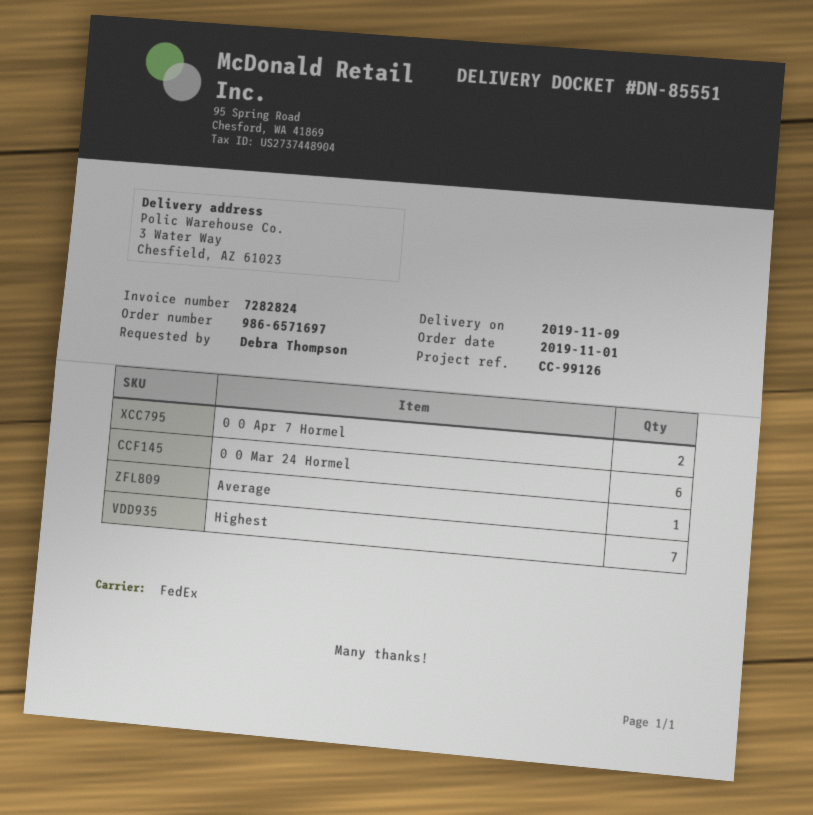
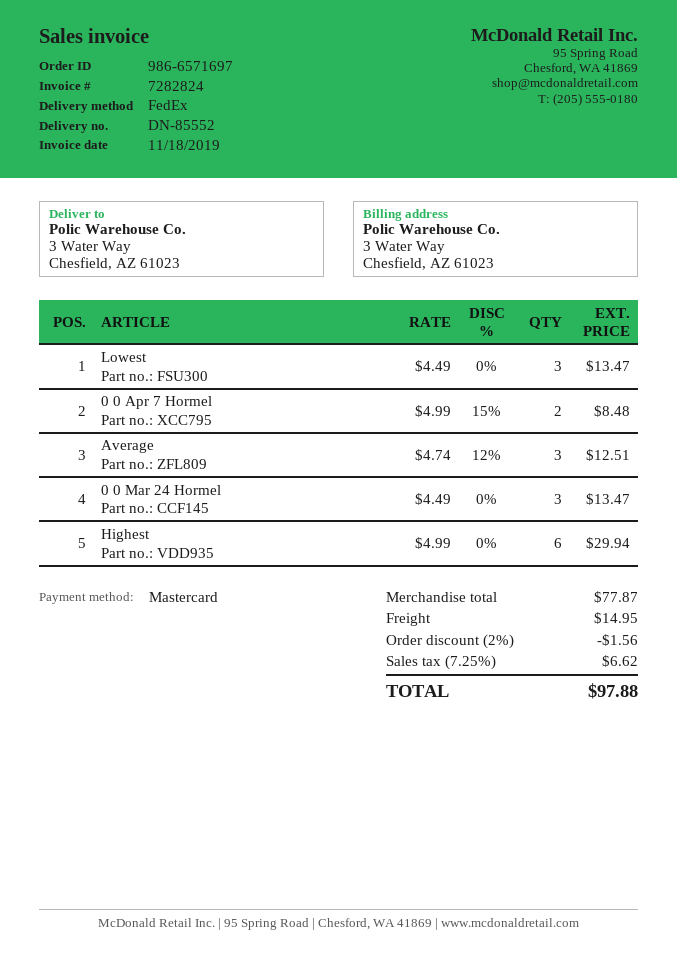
delivery note number: DN-85551 -> DN-85552
0 0 Mar 24 Hormel: 6 -> 3
Average: 1 -> 3
Highest: 7 -> 6
Lowest: none -> 3

